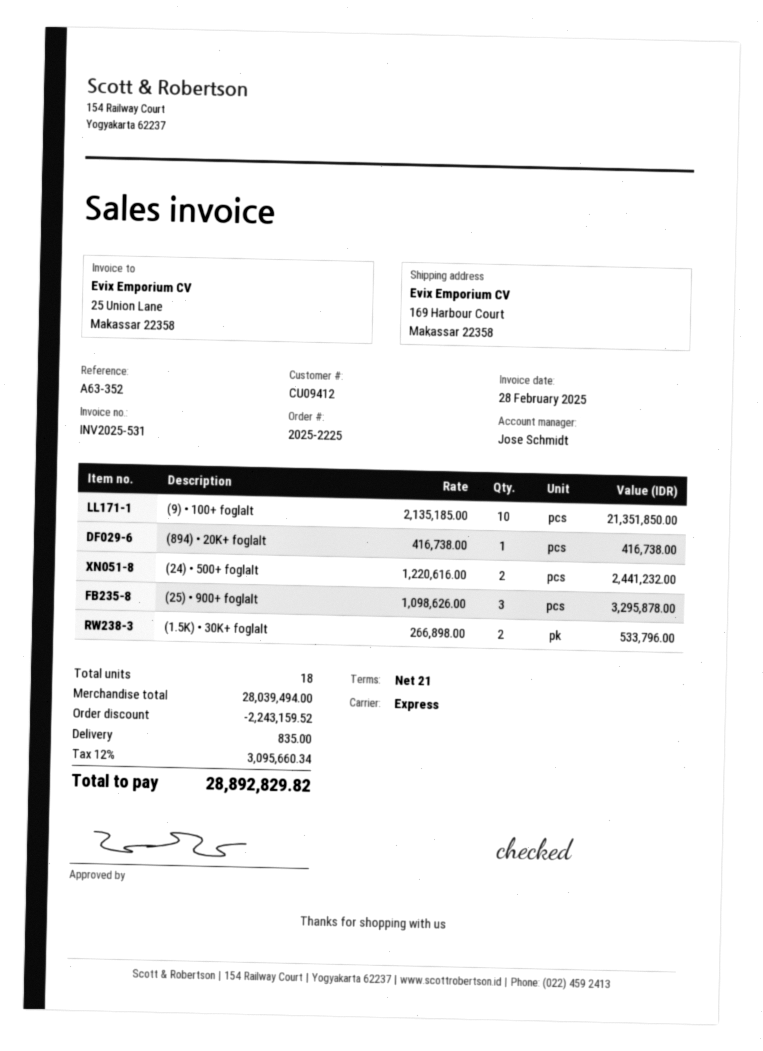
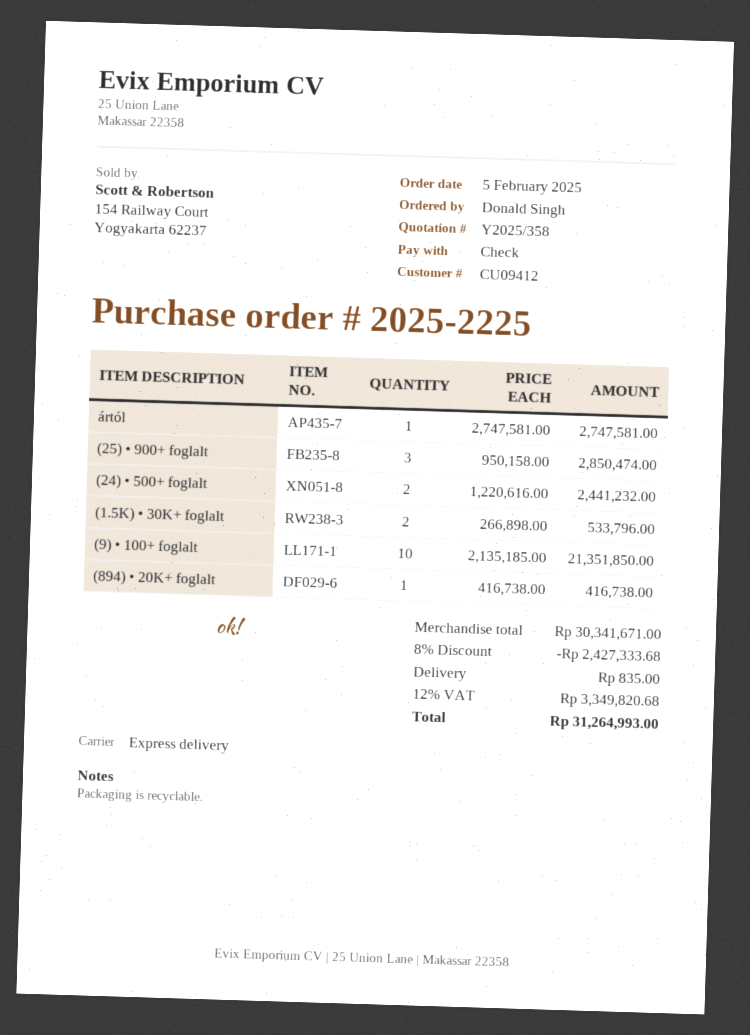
(25) • 900+ foglalt: 3 x 1098626.00 = 3295878.00 -> 3 x 950158.00 = 2850474.00
ártól: none -> 1 x 2747581.00 = 2747581.00
subtotal: 28039494.00 -> 30341671.00
discount: 2243159.52 -> 2427333.68
tax: 12% = 3095660.34 -> 12% = 3349820.68
total: 28892829.82 -> 31264993.00

